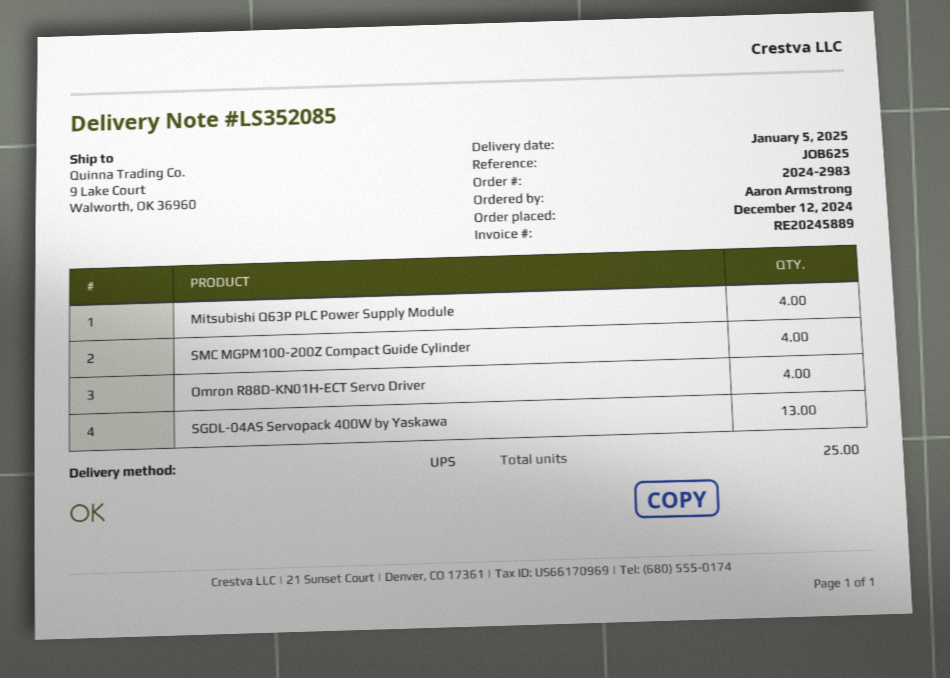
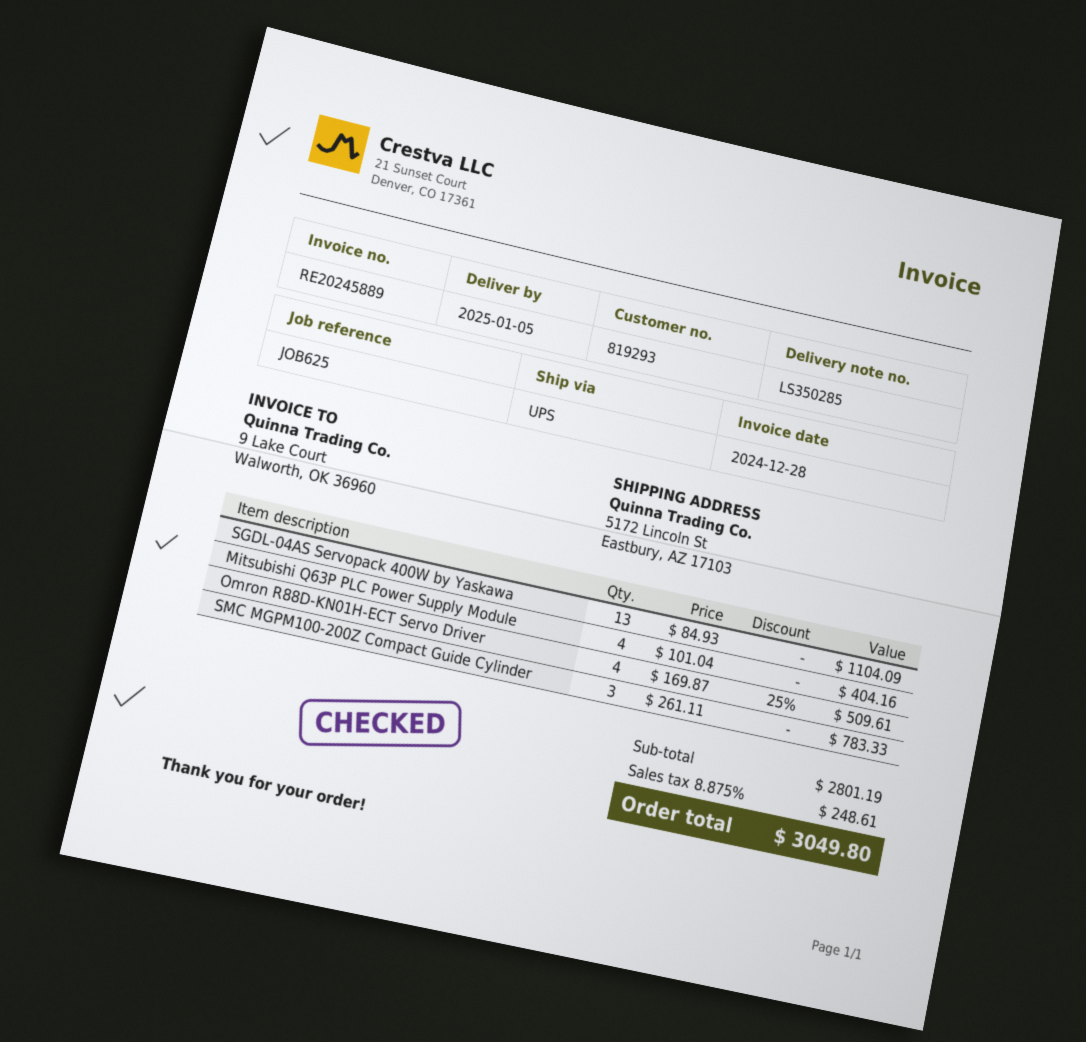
delivery note number: LS352085 -> LS350285
ship to: 9 Lake Court, Walworth, OK 36960 -> 5172 Lincoln St, Eastbury, AZ 17103
SMC MGPM100-200Z Compact Guide Cylinder: 4 -> 3

